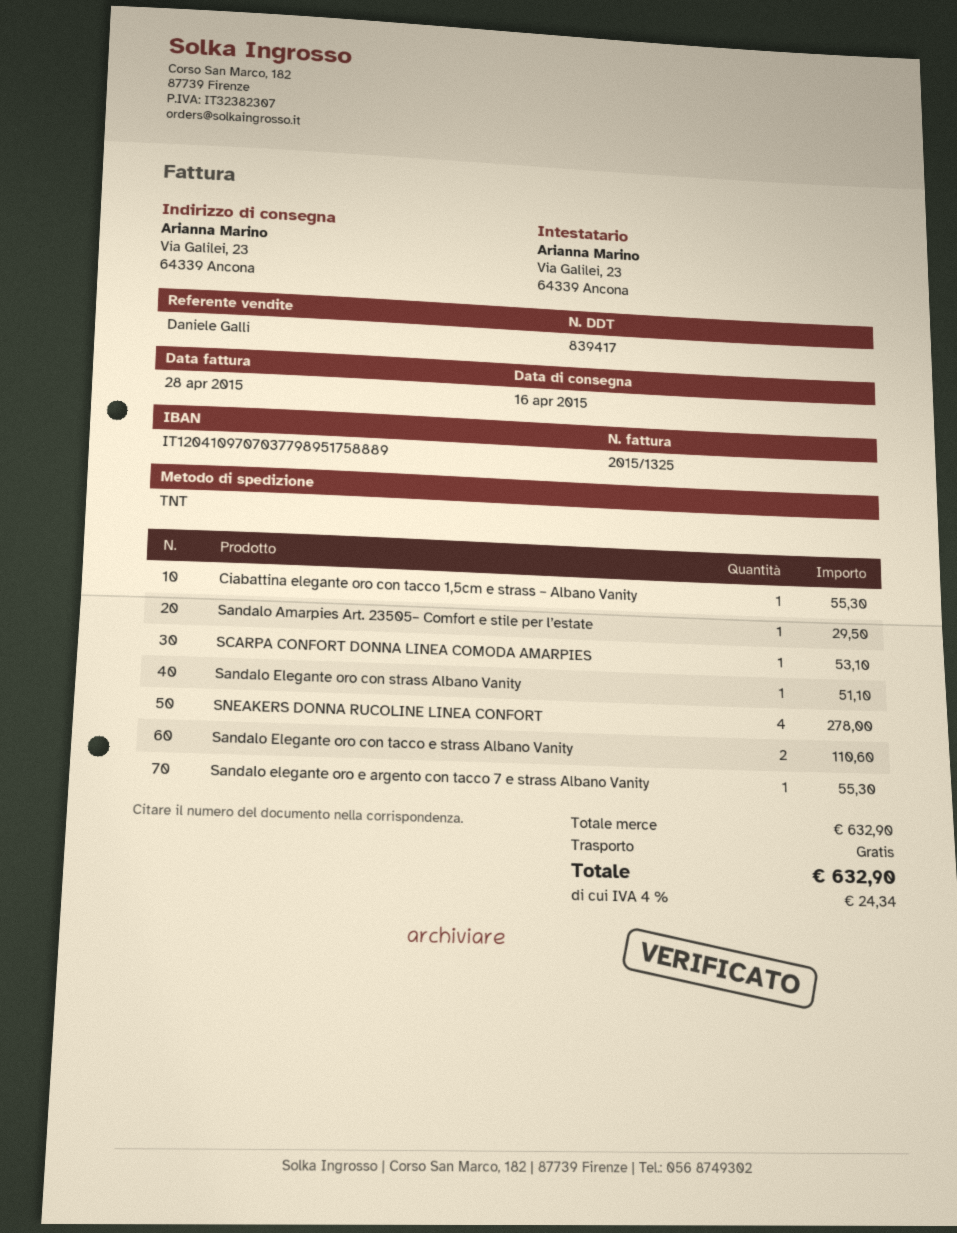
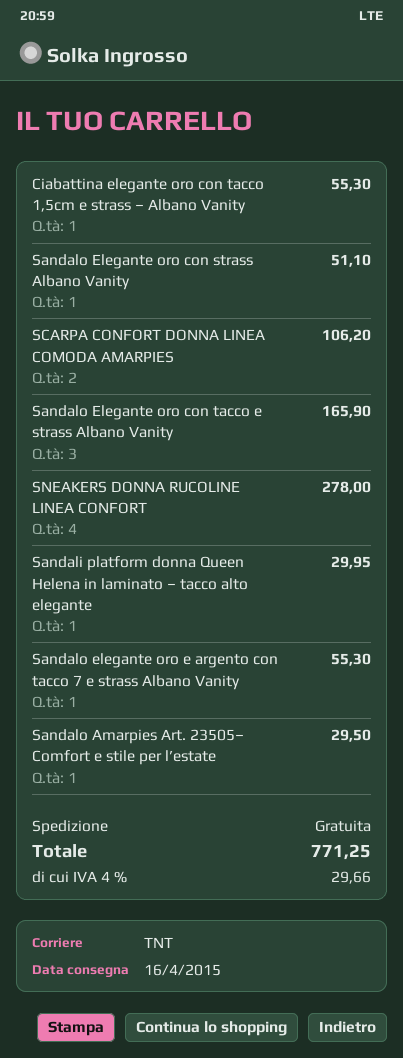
SCARPA CONFORT DONNA LINEA COMODA AMARPIES: 1 for 53.10 -> 2 for 106.20
Sandalo Elegante oro con tacco e strass Albano Vanity: 2 for 110.60 -> 3 for 165.90
Sandali platform donna Queen Helena in laminato – tacco alto elegante: none -> 1 for 29.95
tax: 4% = 24.34 -> 4% = 29.66
total: 632.90 -> 771.25

